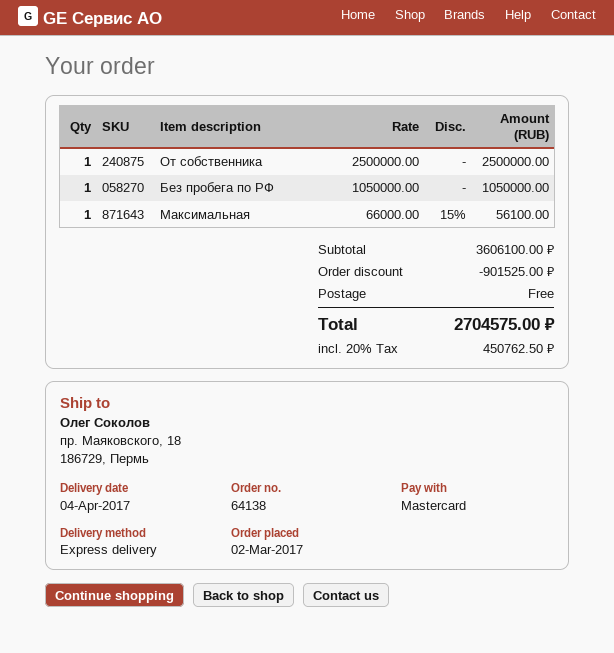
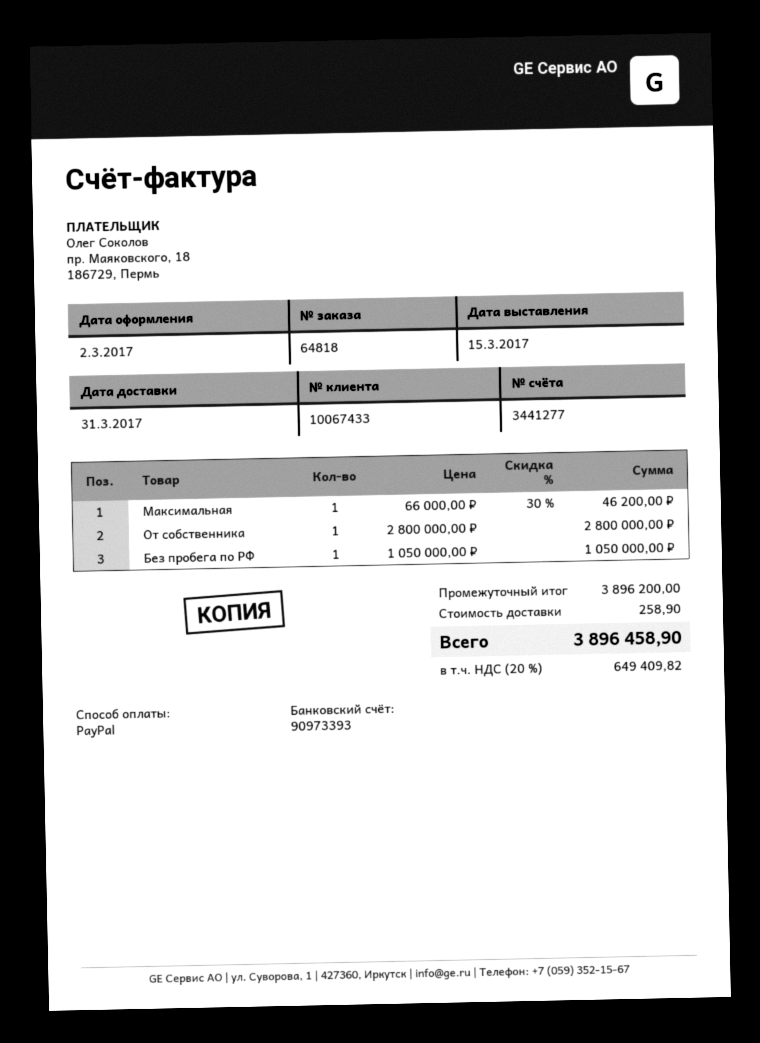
order number: 64138 -> 64818
delivery date: 2017-04-04 -> 2017-03-31
payment method: Mastercard -> PayPal
От собственника: 1 x 2500000.00 = 2500000.00 -> 1 x 2800000.00 = 2800000.00
Максимальная: 1 x 66000.00 - 15% = 56100.00 -> 1 x 66000.00 - 30% = 46200.00
subtotal: 3606100.00 -> 3896200.00
discount: 901525.00 -> none
shipping: 0.00 -> 258.90
tax: 20% = 450762.50 -> 20% = 649409.82
total: 2704575.00 -> 3896458.90

